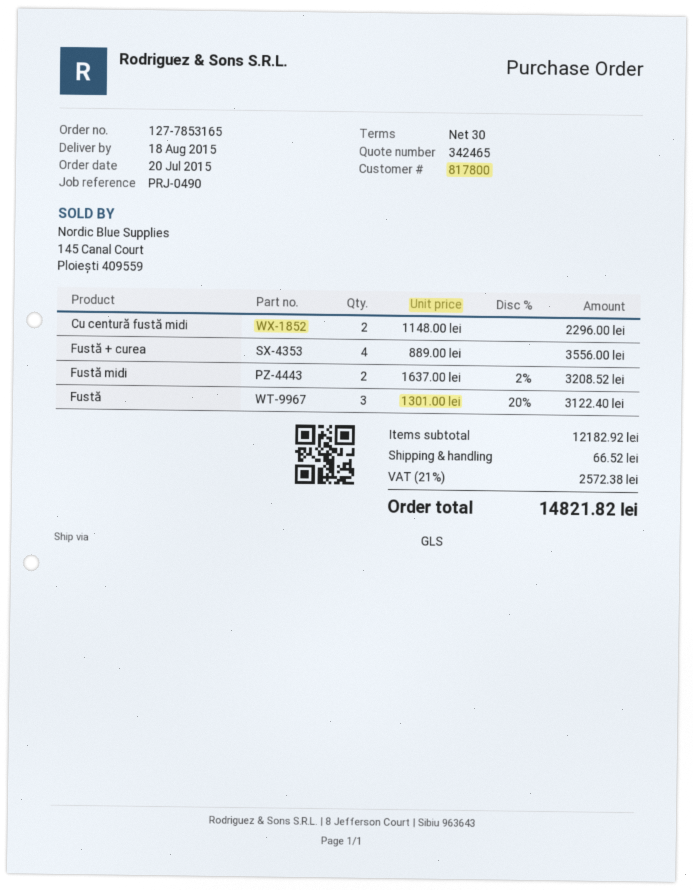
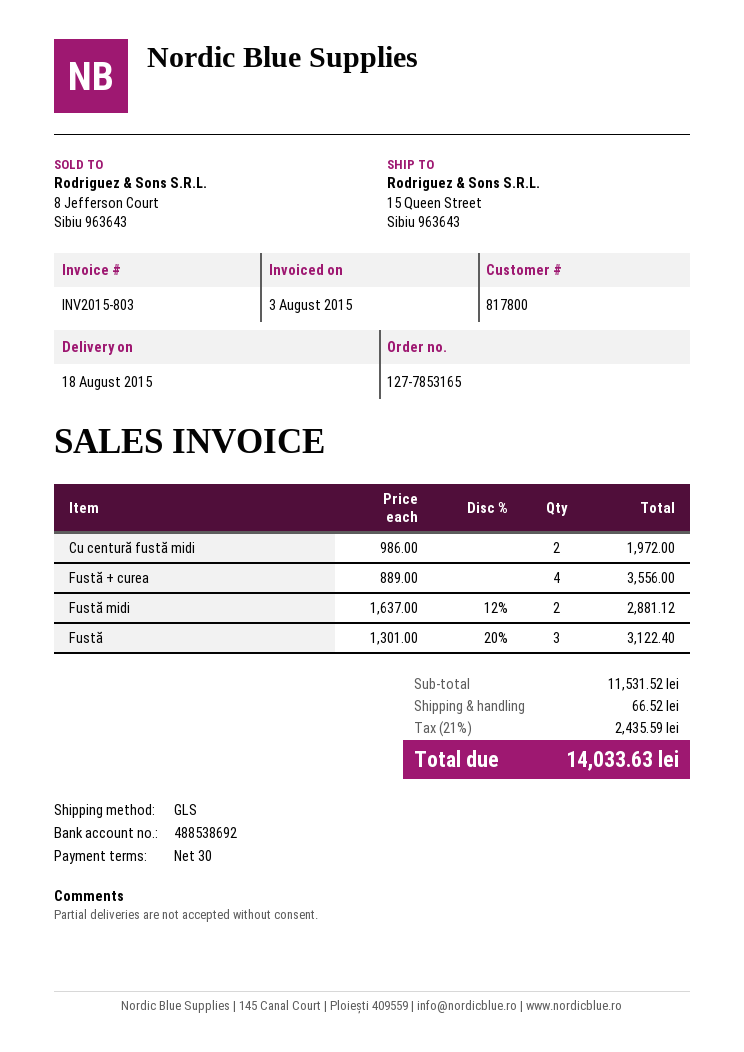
Cu centură fustă midi: 2 x 1148.00 = 2296.00 -> 2 x 986.00 = 1972.00
Fustă midi: 2 x 1637.00 - 2% = 3208.52 -> 2 x 1637.00 - 12% = 2881.12
subtotal: 12182.92 -> 11531.52
tax: 21% = 2572.38 -> 21% = 2435.59
total: 14821.82 -> 14033.63

